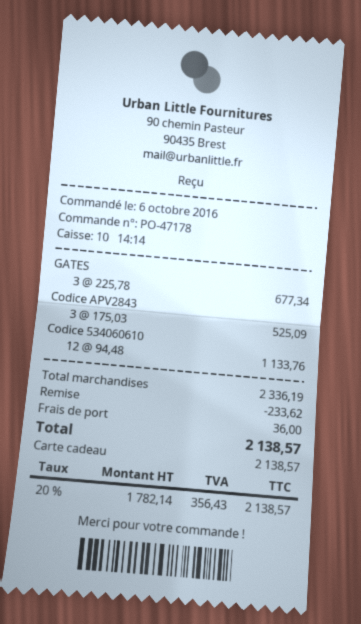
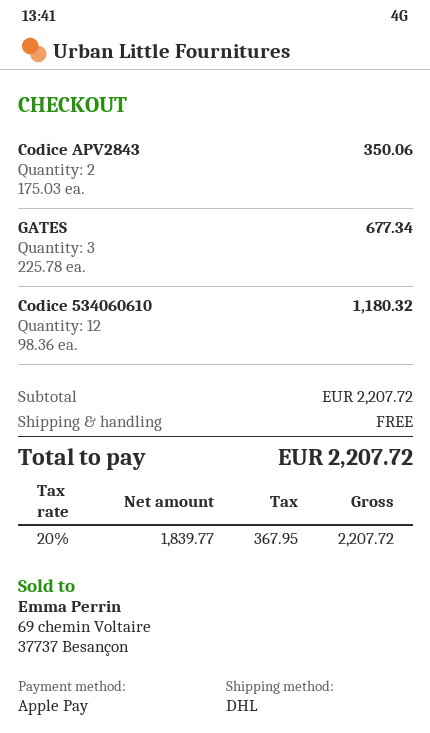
payment method: gift card -> Apple Pay
Codice APV2843: 3 x 175.03 = 525.09 -> 2 x 175.03 = 350.06
Codice 534060610: 12 x 94.48 = 1133.76 -> 12 x 98.36 = 1180.32
subtotal: 2336.19 -> 2207.72
discount: 233.62 -> none
shipping: 36.00 -> 0.00
net: 1782.14 -> 1839.77
tax: 20% = 356.43 -> 20% = 367.95
total: 2138.57 -> 2207.72

